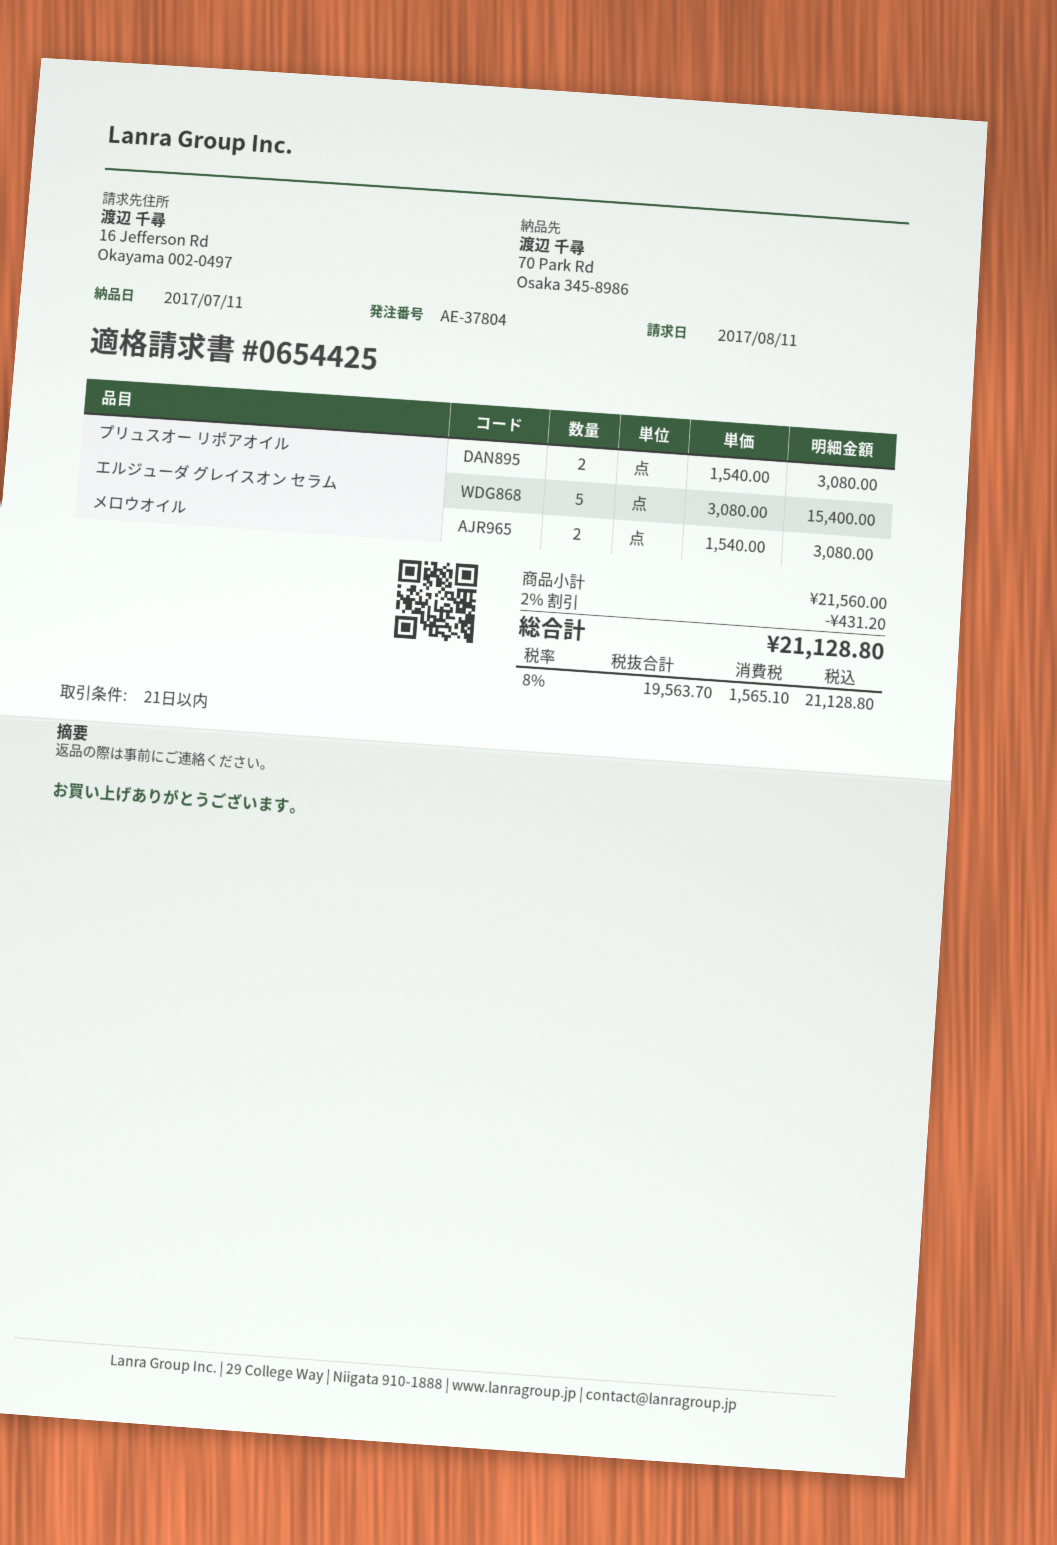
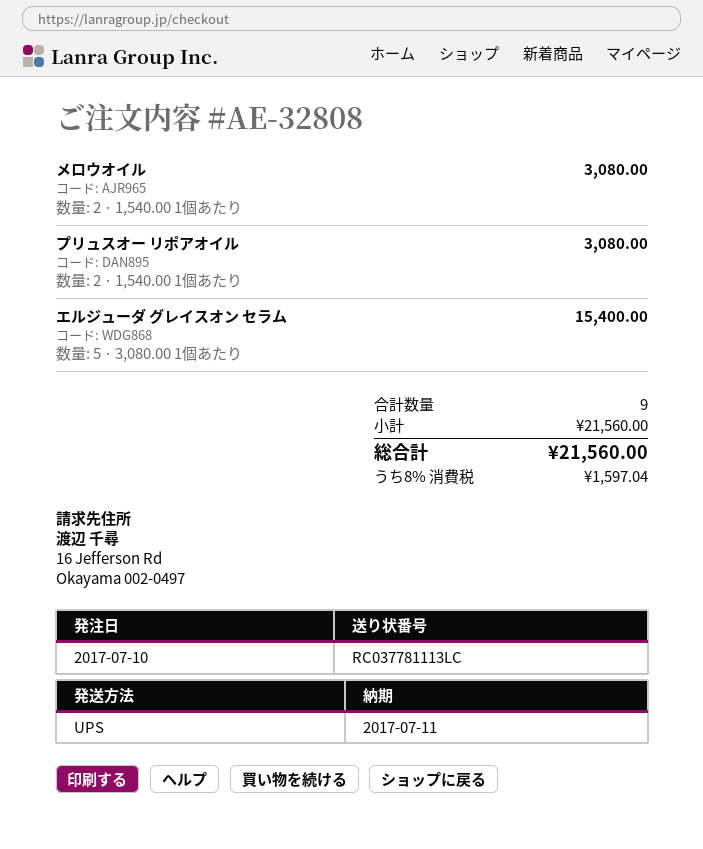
order number: AE-37804 -> AE-32808
discount: 2% = 431.20 -> none
tax: 8% = 1565.10 -> 8% = 1597.04
total: 21128.80 -> 21560.00

